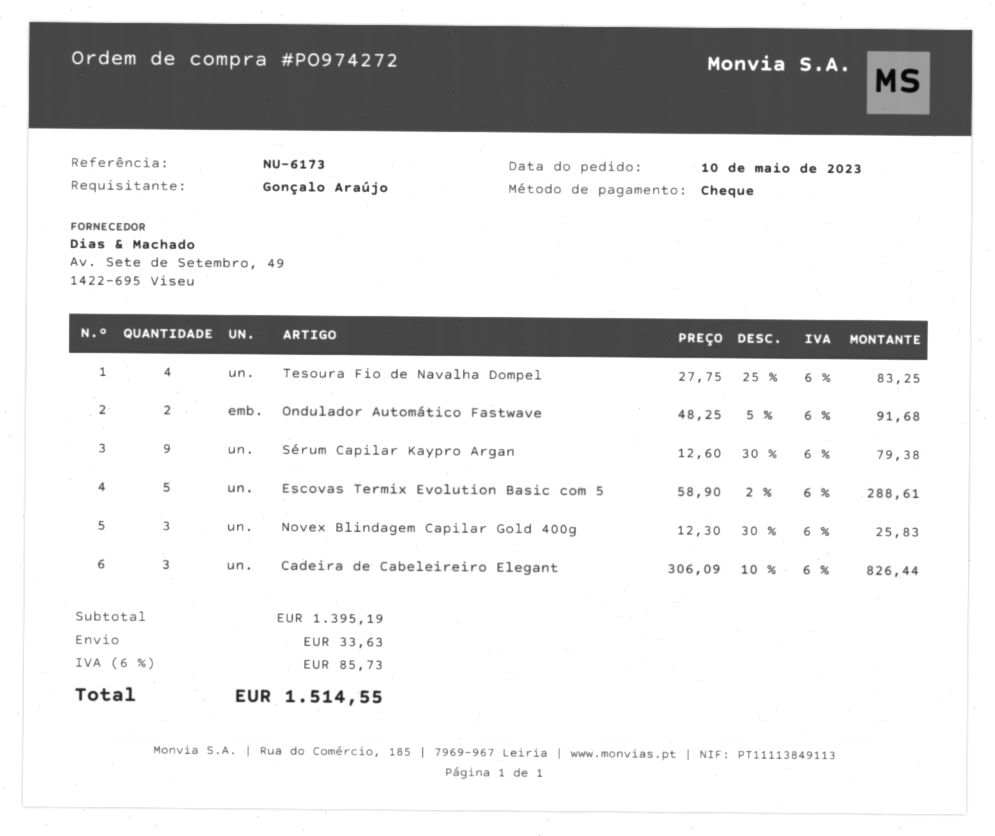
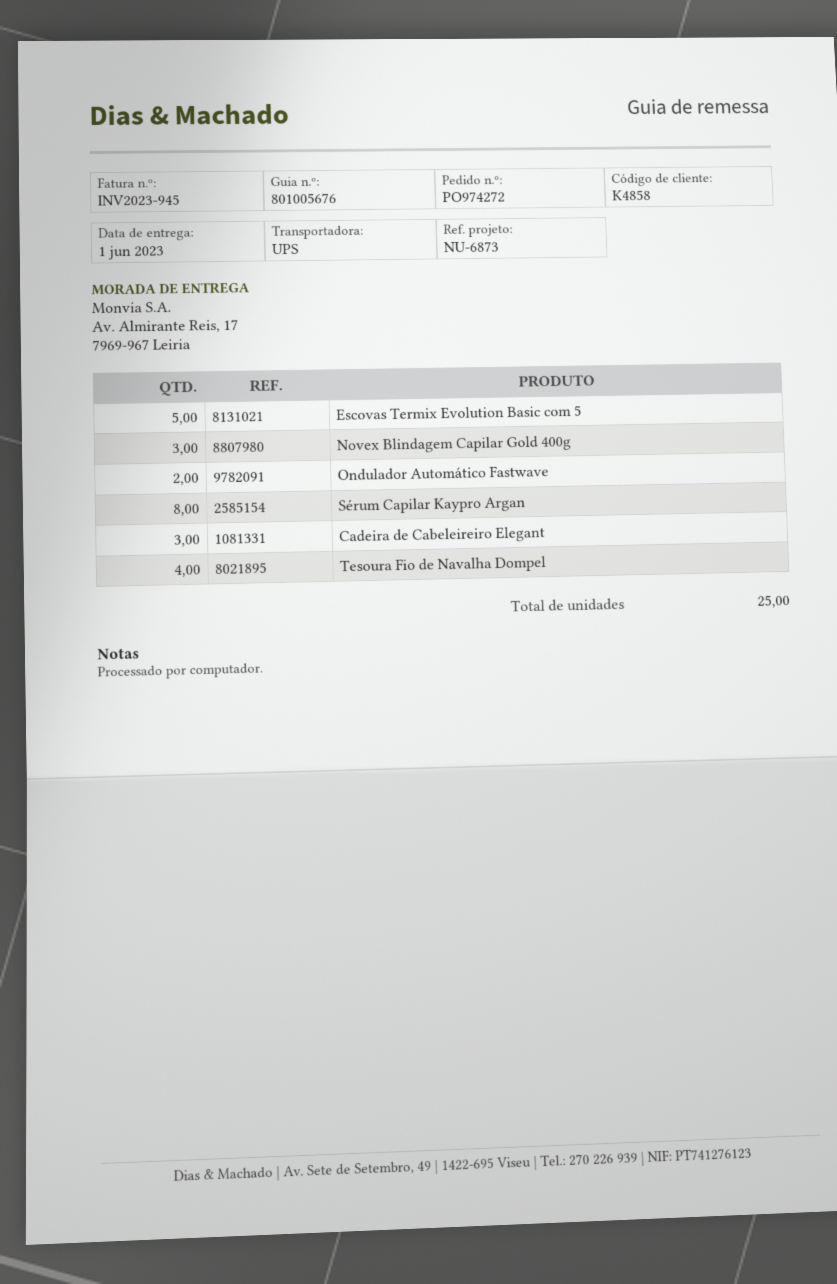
reference: NU-6173 -> NU-6873
Sérum Capilar Kaypro Argan: 9 -> 8

